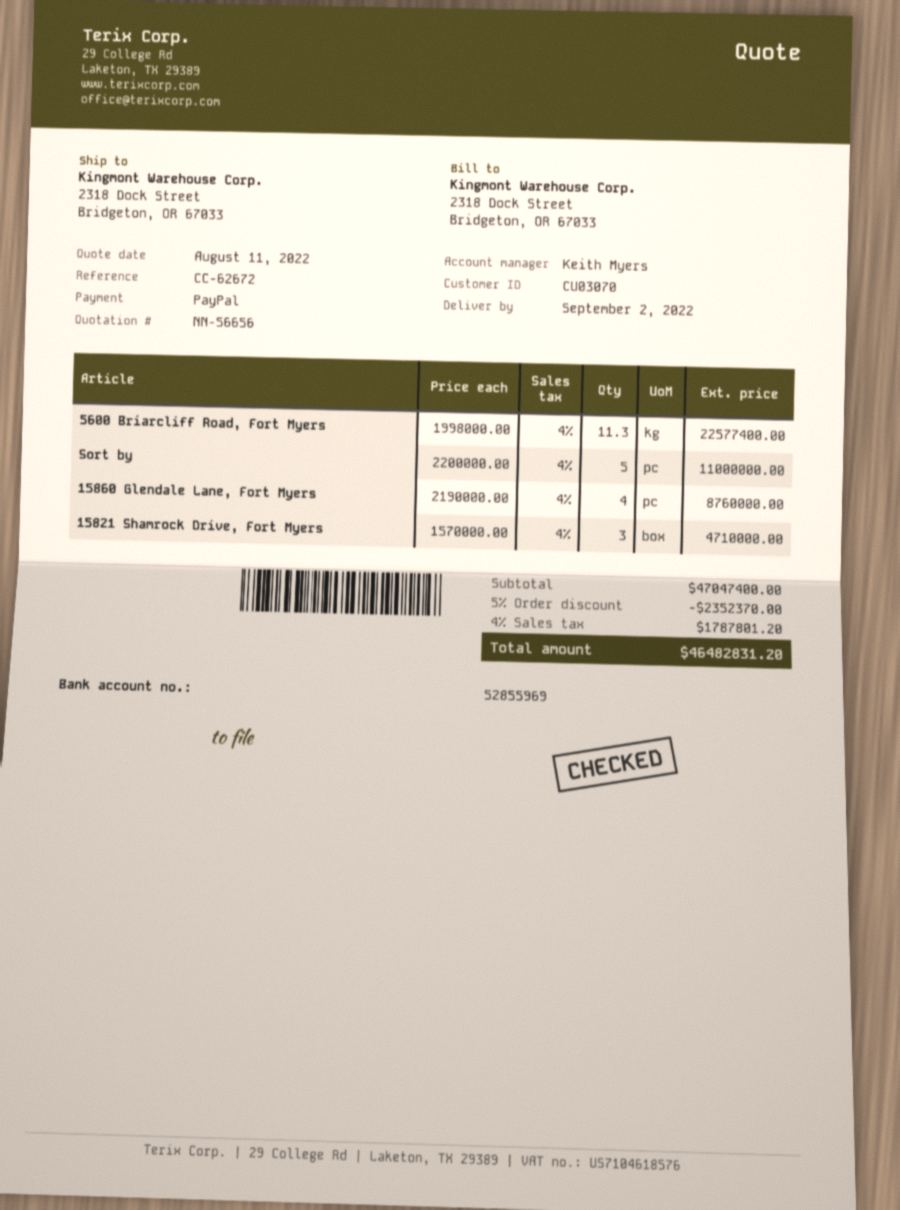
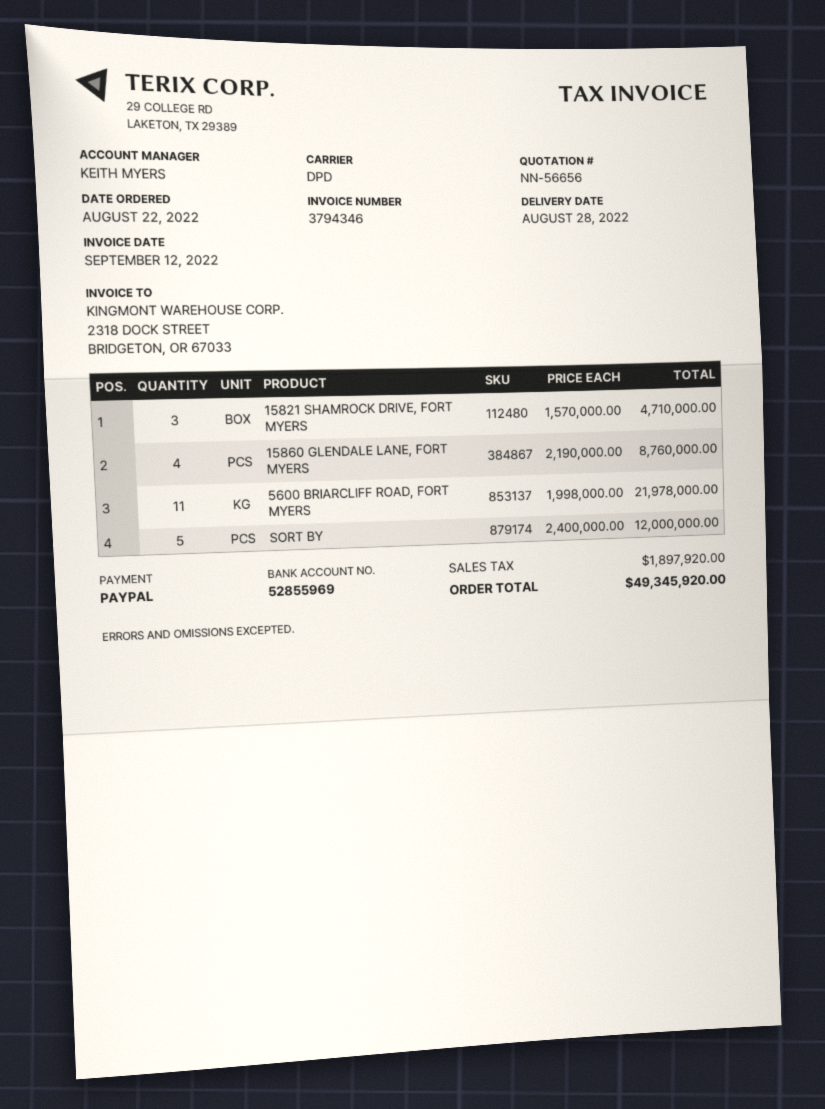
delivery date: 2022-09-02 -> 2022-08-28
5600 Briarcliff Road, Fort Myers: 11.3 x 1998000.00 = 22577400.00 -> 11 x 1998000.00 = 21978000.00
Sort by: 5 x 2200000.00 = 11000000.00 -> 5 x 2400000.00 = 12000000.00
discount: 5% = 2352370.00 -> none
tax: 1787801.20 -> 1897920.00
total: 46482831.20 -> 49345920.00

